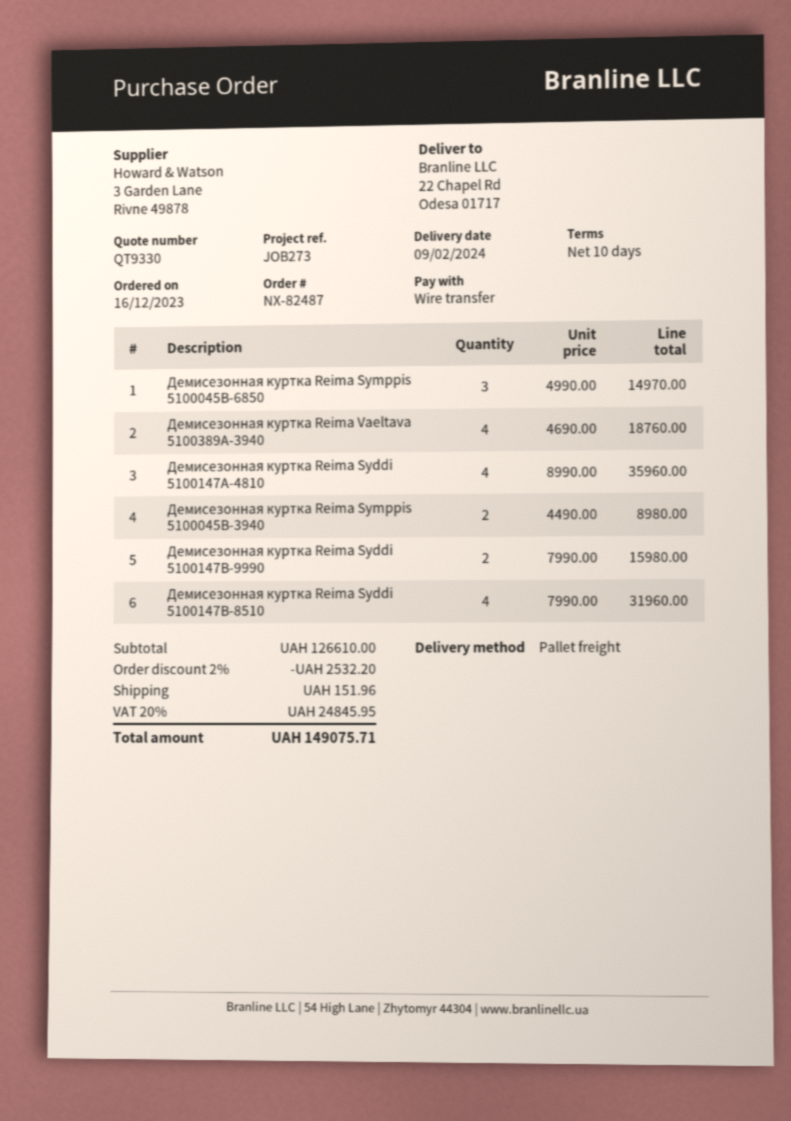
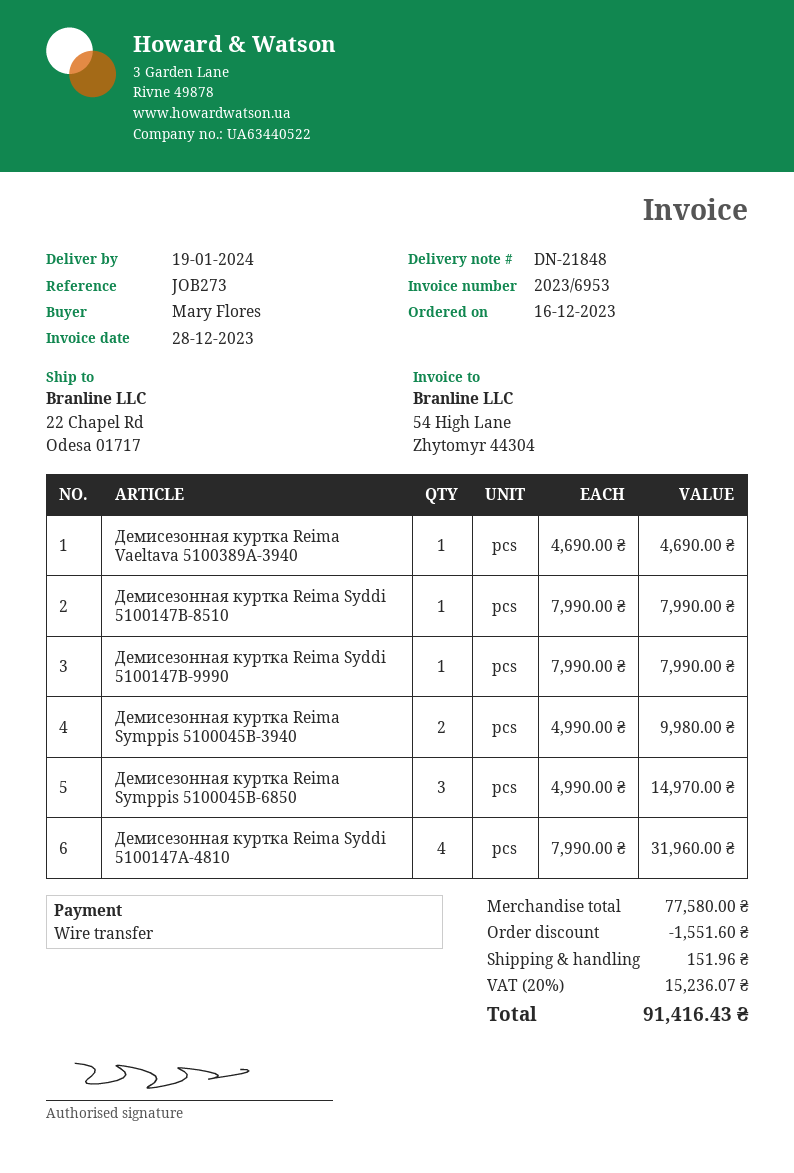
delivery date: 2024-02-09 -> 2024-01-19
Демисезонная куртка Reima Vaeltava 5100389A-3940: 4 x 4690.00 = 18760.00 -> 1 x 4690.00 = 4690.00
Демисезонная куртка Reima Syddi 5100147A-4810: 4 x 8990.00 = 35960.00 -> 4 x 7990.00 = 31960.00
Демисезонная куртка Reima Symppis 5100045B-3940: 2 x 4490.00 = 8980.00 -> 2 x 4990.00 = 9980.00
Демисезонная куртка Reima Syddi 5100147B-9990: 2 x 7990.00 = 15980.00 -> 1 x 7990.00 = 7990.00
Демисезонная куртка Reima Syddi 5100147B-8510: 4 x 7990.00 = 31960.00 -> 1 x 7990.00 = 7990.00
subtotal: 126610.00 -> 77580.00
discount: 2532.20 -> 1551.60
tax: 20% = 24845.95 -> 20% = 15236.07
total: 149075.71 -> 91416.43

